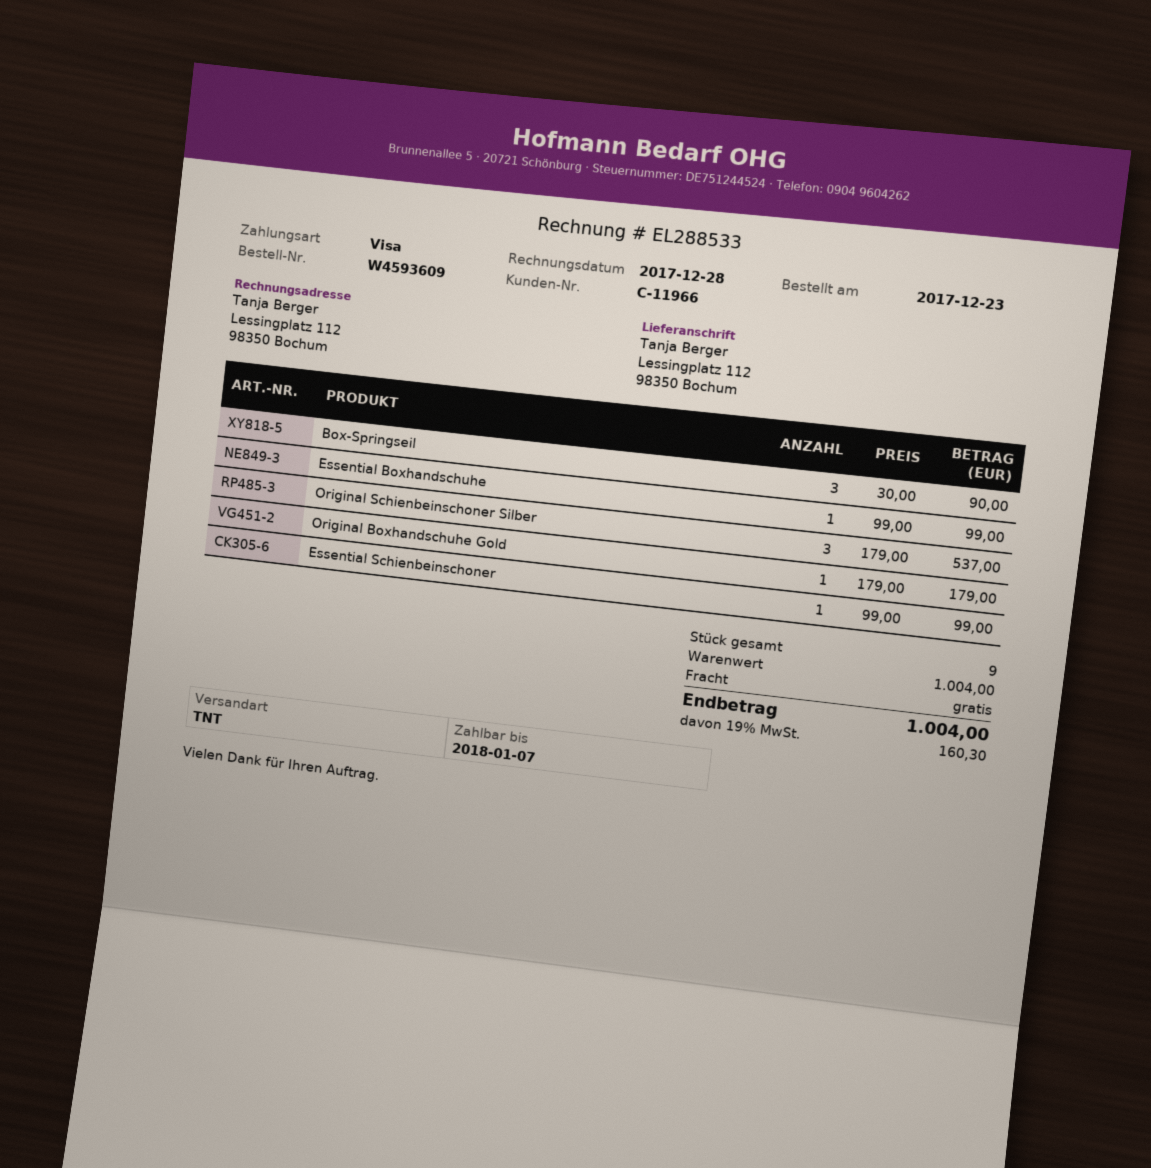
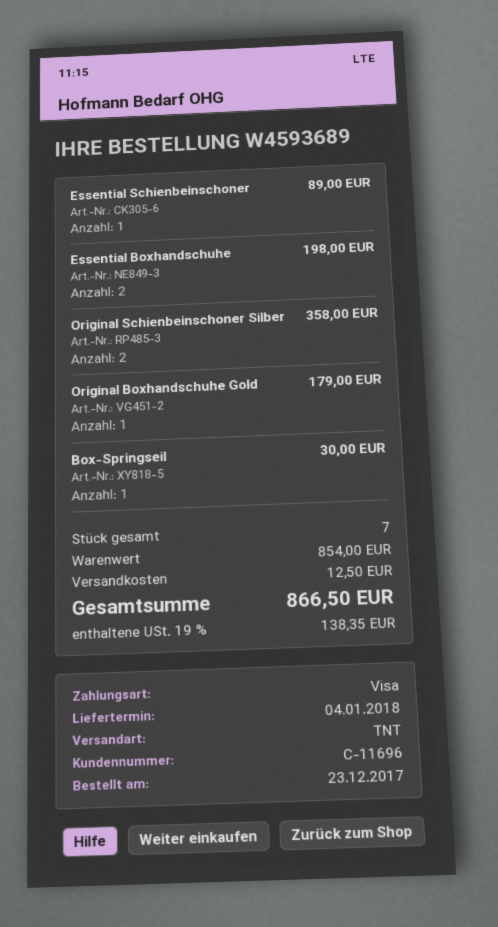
order number: W4593609 -> W4593689
customer number: C-11966 -> C-11696
Box-Springseil: 3 for 90.00 -> 1 for 30.00
Essential Boxhandschuhe: 1 for 99.00 -> 2 for 198.00
Original Schienbeinschoner Silber: 3 for 537.00 -> 2 for 358.00
Essential Schienbeinschoner: 1 for 99.00 -> 1 for 89.00
total quantity: 9 -> 7
subtotal: 1004.00 -> 854.00
shipping: 0.00 -> 12.50
tax: 19% = 160.30 -> 19% = 138.35
total: 1004.00 -> 866.50

